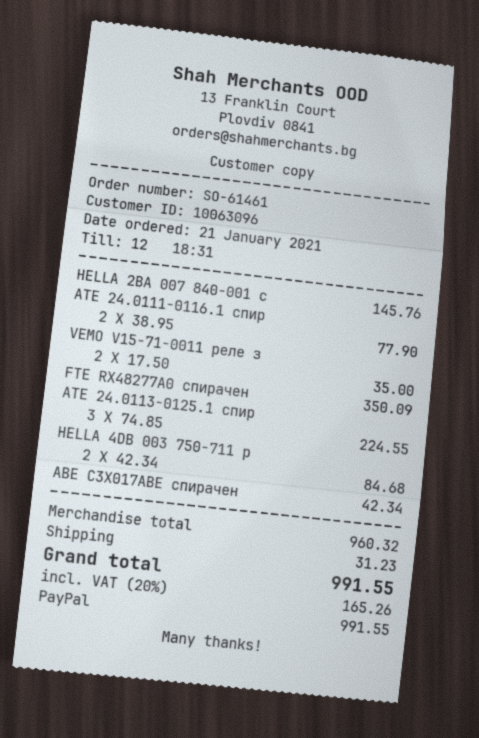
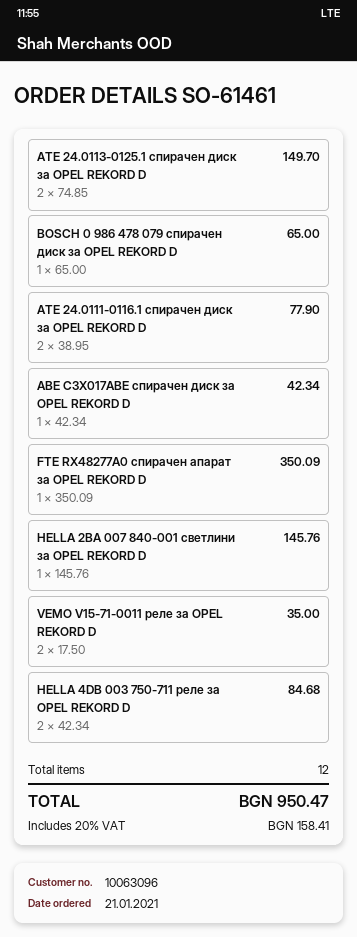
ATE 24.0113-0125.1 спир: 3 x 74.85 = 224.55 -> 2 x 74.85 = 149.70
BOSCH 0 986 478 079 спирачен диск за OPEL REKORD D: none -> 1 x 65.00 = 65.00
shipping: 31.23 -> none
tax: 20% = 165.26 -> 20% = 158.41
total: 991.55 -> 950.47

